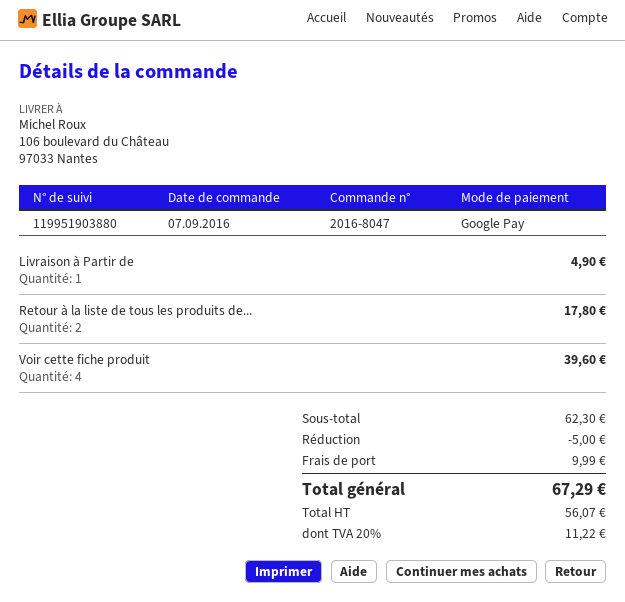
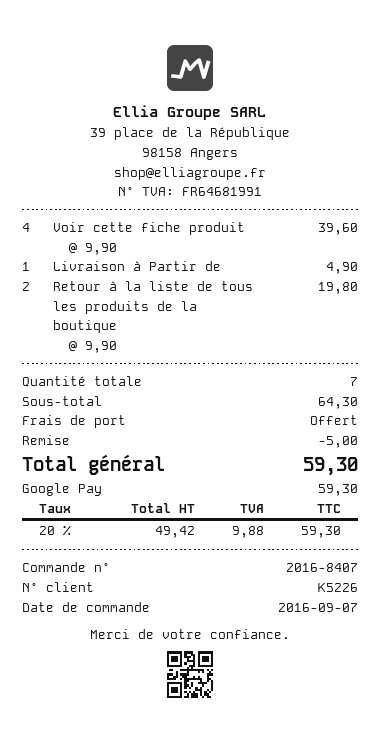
order number: 2016-8047 -> 2016-8407
Retour à la liste de tous les produits de...: 2 for 17.80 -> 2 for 19.80
subtotal: 62.30 -> 64.30
shipping: 9.99 -> 0.00
net: 56.07 -> 49.42
tax: 20% = 11.22 -> 20% = 9.88
total: 67.29 -> 59.30

